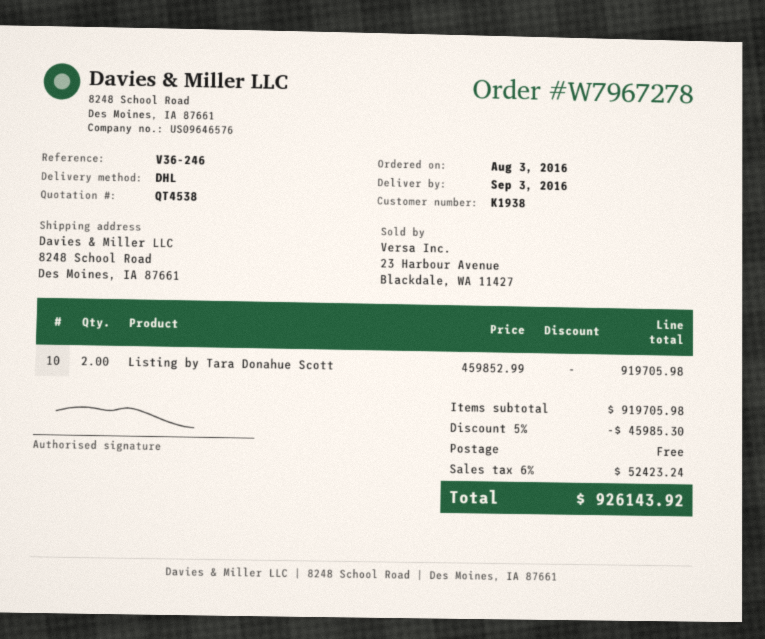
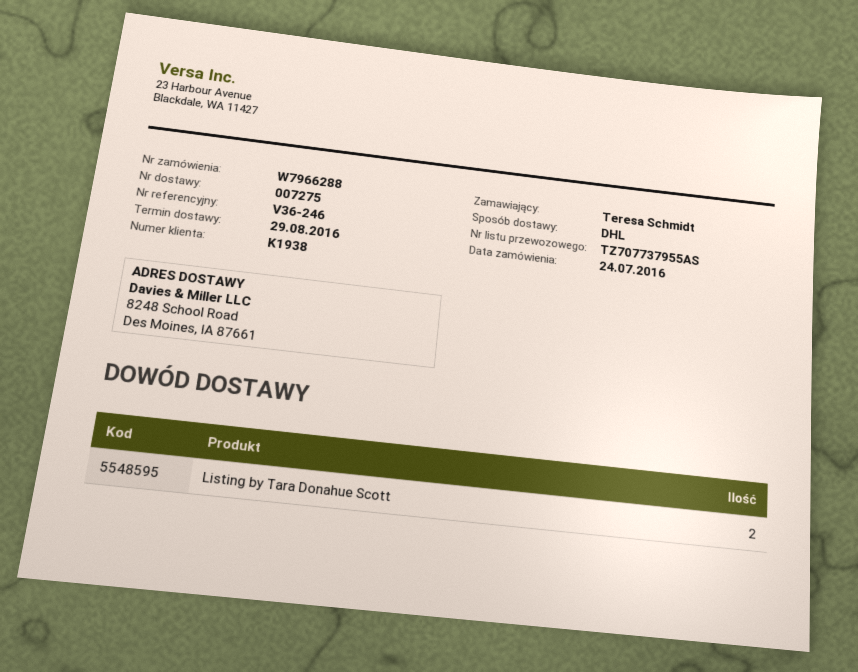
order number: W7967278 -> W7966288
order date: 2016-08-03 -> 2016-07-24
delivery date: 2016-09-03 -> 2016-08-29

